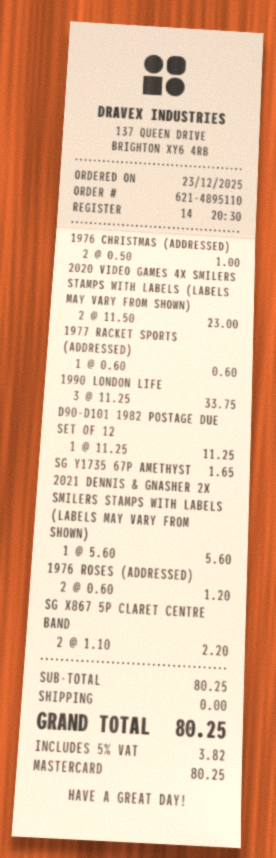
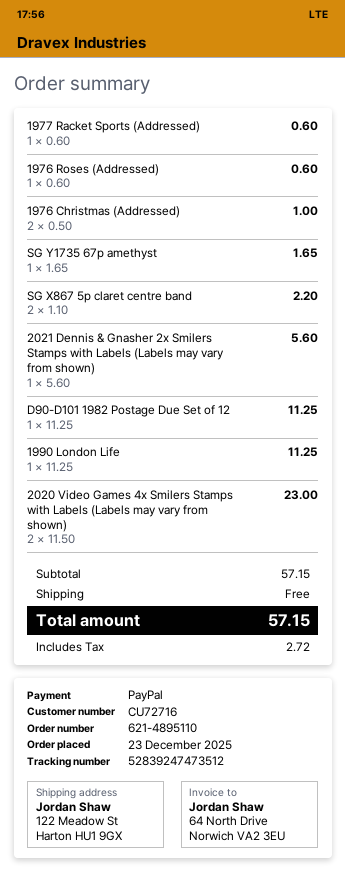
payment method: Mastercard -> PayPal
1990 LONDON LIFE: 3 x 11.25 = 33.75 -> 1 x 11.25 = 11.25
1976 ROSES (ADDRESSED): 2 x 0.60 = 1.20 -> 1 x 0.60 = 0.60
subtotal: 80.25 -> 57.15
tax: 3.82 -> 2.72
total: 80.25 -> 57.15

